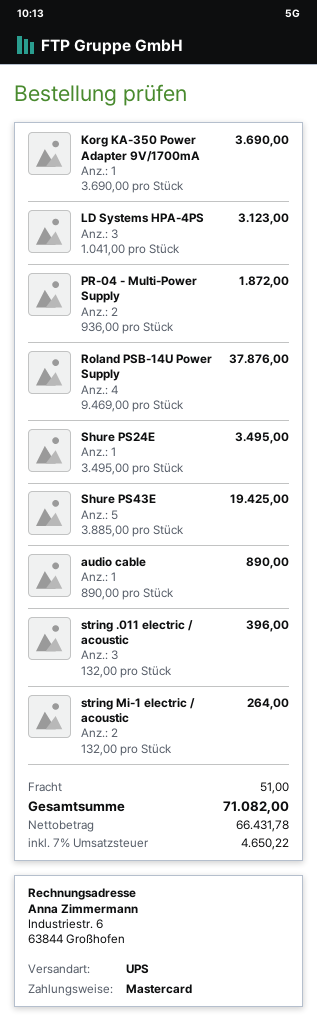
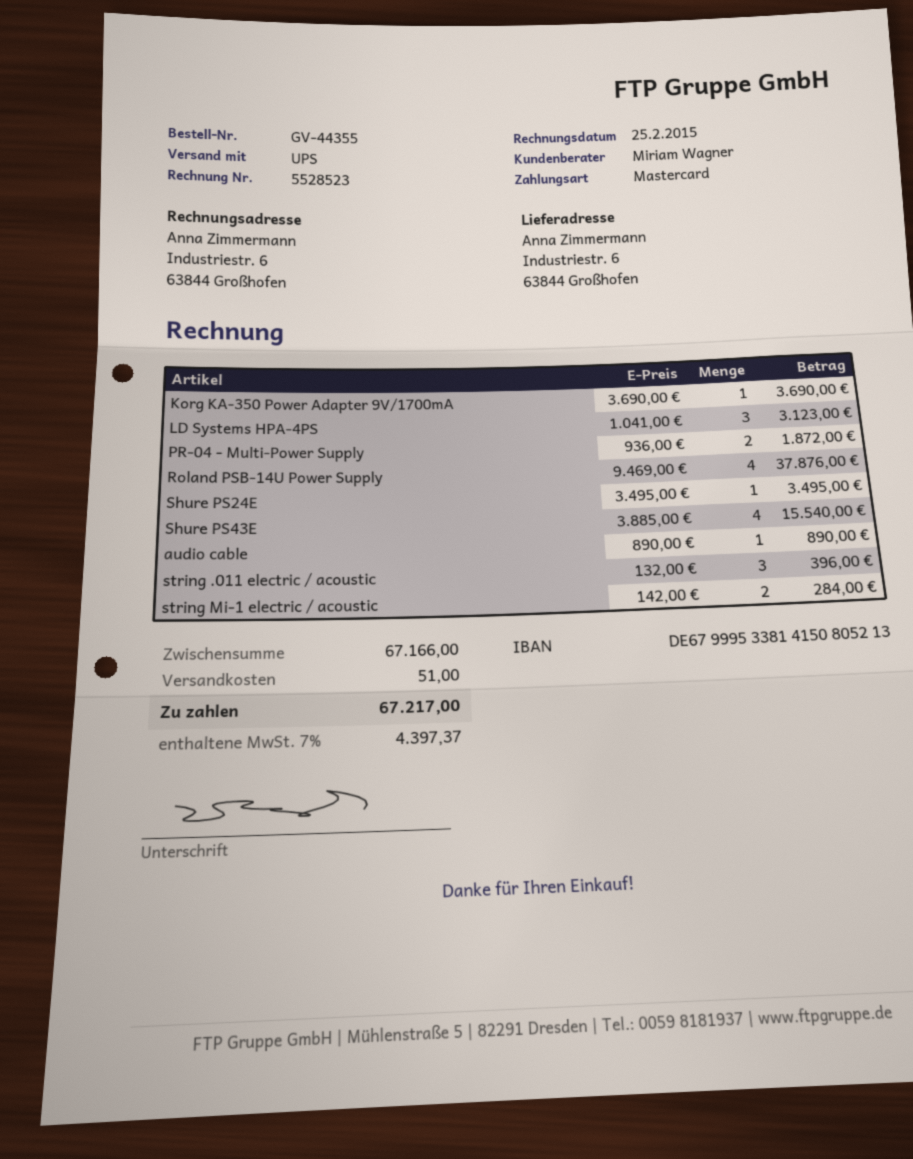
Shure PS43E: 5 x 3885.00 = 19425.00 -> 4 x 3885.00 = 15540.00
string Mi-1 electric / acoustic: 2 x 132.00 = 264.00 -> 2 x 142.00 = 284.00
tax: 7% = 4650.22 -> 7% = 4397.37
total: 71082.00 -> 67217.00

